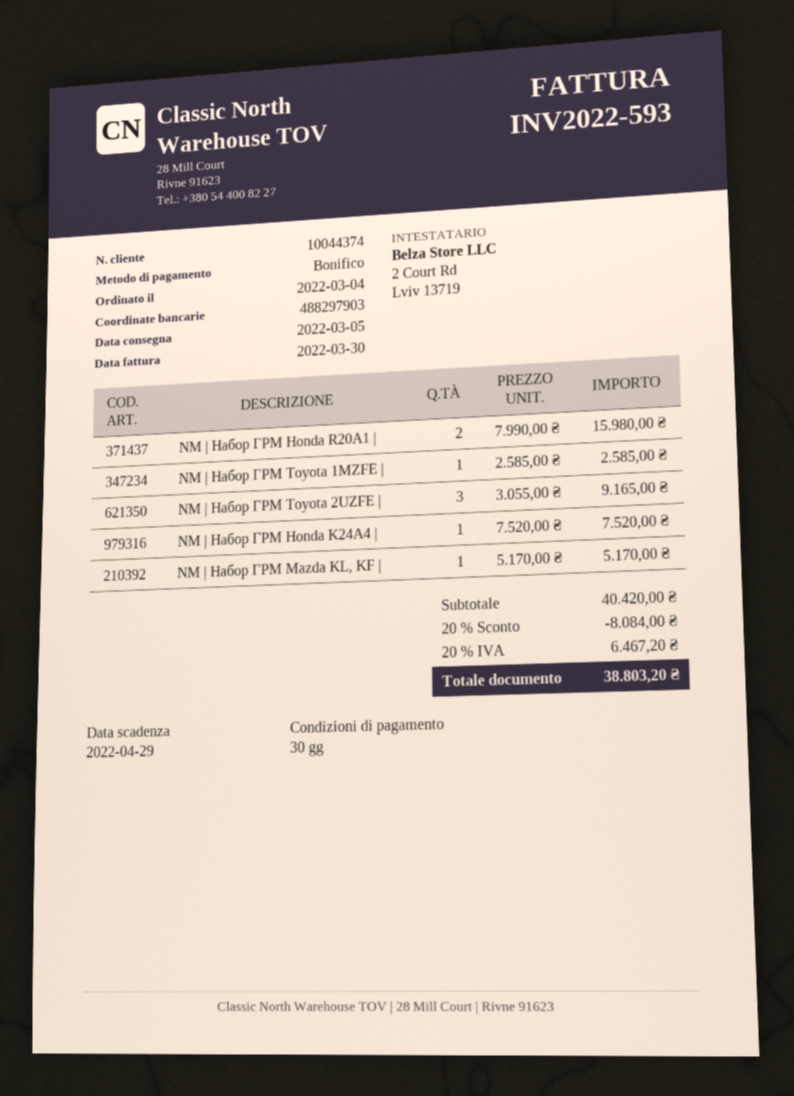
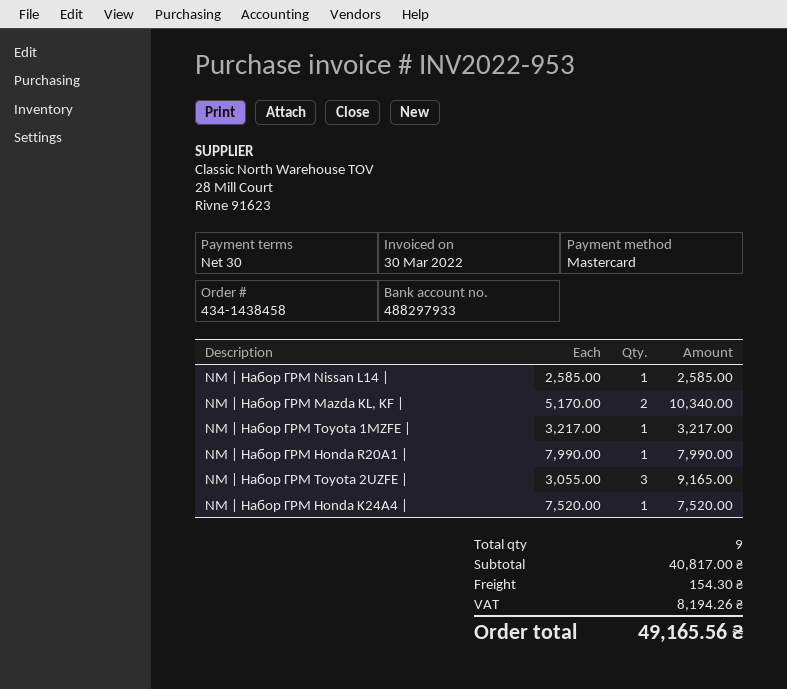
invoice number: INV2022-593 -> INV2022-953
payment method: bank transfer -> Mastercard
bank account: 488297903 -> 488297933
NM | Набор ГРМ Honda R20A1 |: 2 x 7990.00 = 15980.00 -> 1 x 7990.00 = 7990.00
NM | Набор ГРМ Toyota 1MZFE |: 1 x 2585.00 = 2585.00 -> 1 x 3217.00 = 3217.00
NM | Набор ГРМ Mazda KL, KF |: 1 x 5170.00 = 5170.00 -> 2 x 5170.00 = 10340.00
NM | Набор ГРМ Nissan L14 |: none -> 1 x 2585.00 = 2585.00
subtotal: 40420.00 -> 40817.00
discount: 20% = 8084.00 -> none
shipping: none -> 154.30
tax: 6467.20 -> 8194.26
total: 38803.20 -> 49165.56

